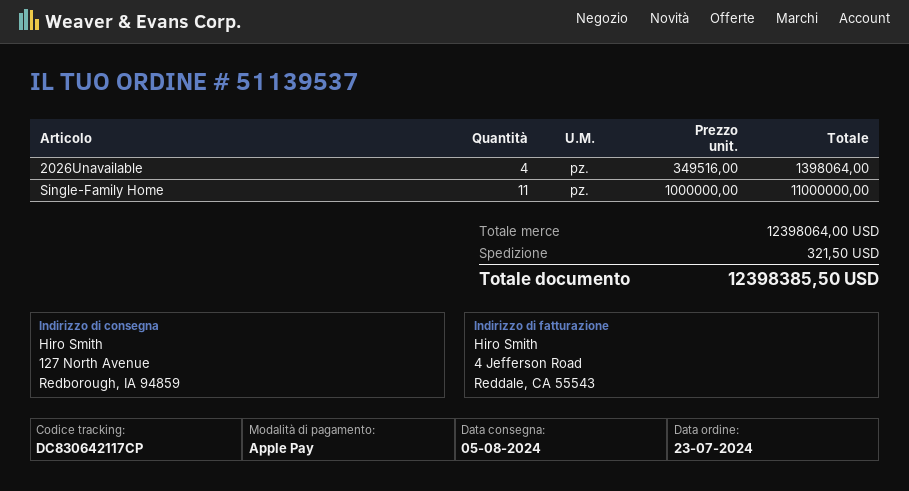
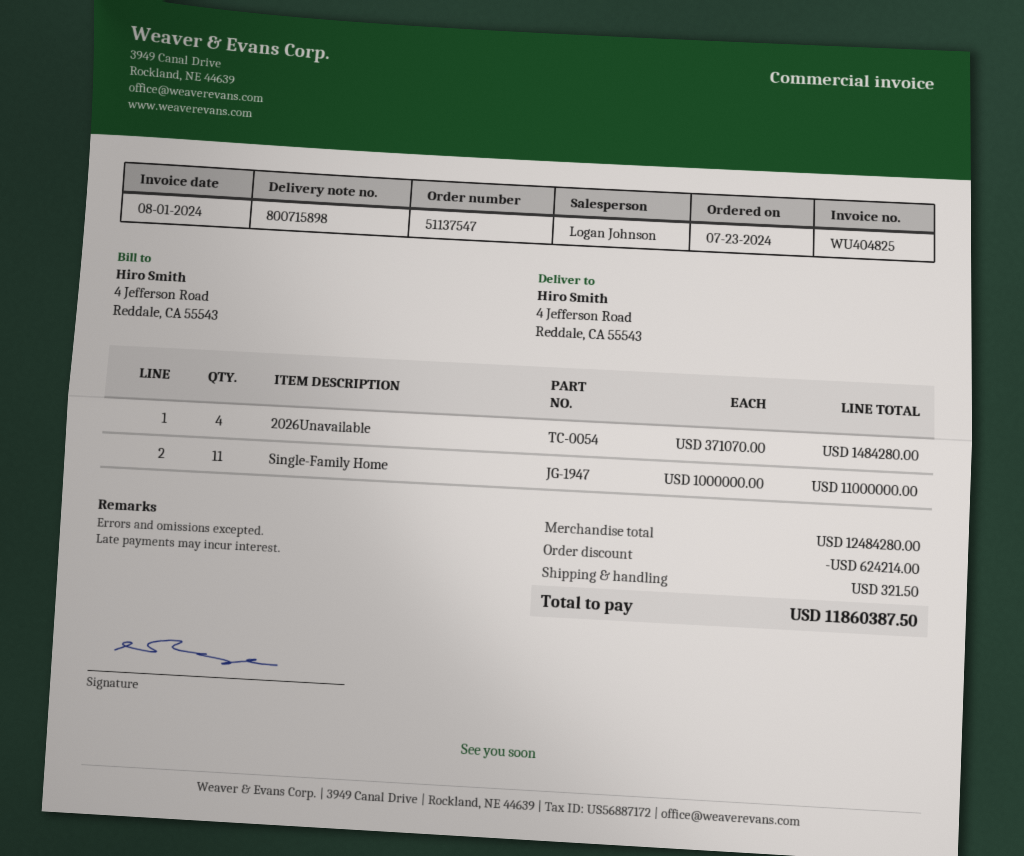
order number: 51139537 -> 51137547
ship to: 127 North Avenue, Redborough, IA 94859 -> 4 Jefferson Road, Reddale, CA 55543
2026Unavailable: 4 x 349516.00 = 1398064.00 -> 4 x 371070.00 = 1484280.00
subtotal: 12398064.00 -> 12484280.00
discount: none -> 624214.00
total: 12398385.50 -> 11860387.50

